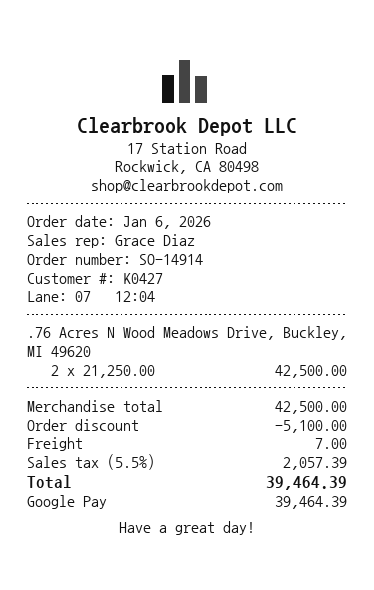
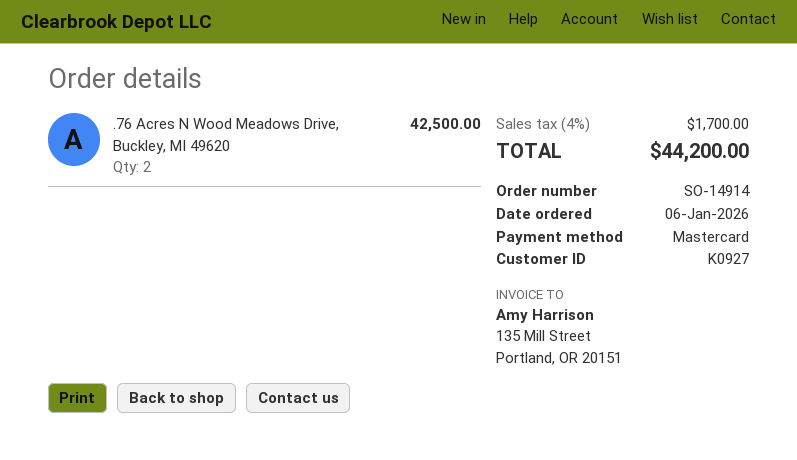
customer number: K0427 -> K0927
payment method: Google Pay -> Mastercard
discount: 5100.00 -> none
shipping: 7.00 -> none
tax: 5.5% = 2057.39 -> 4% = 1700.00
total: 39464.39 -> 44200.00

